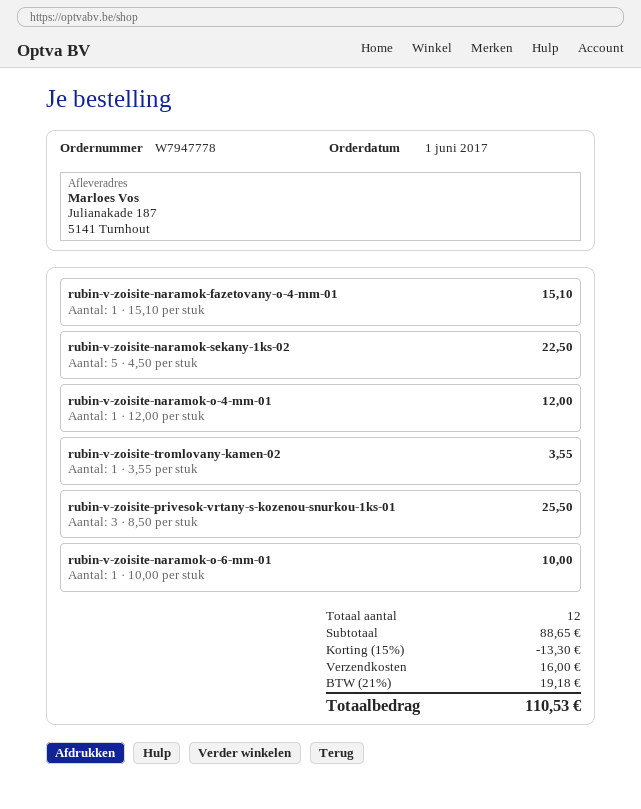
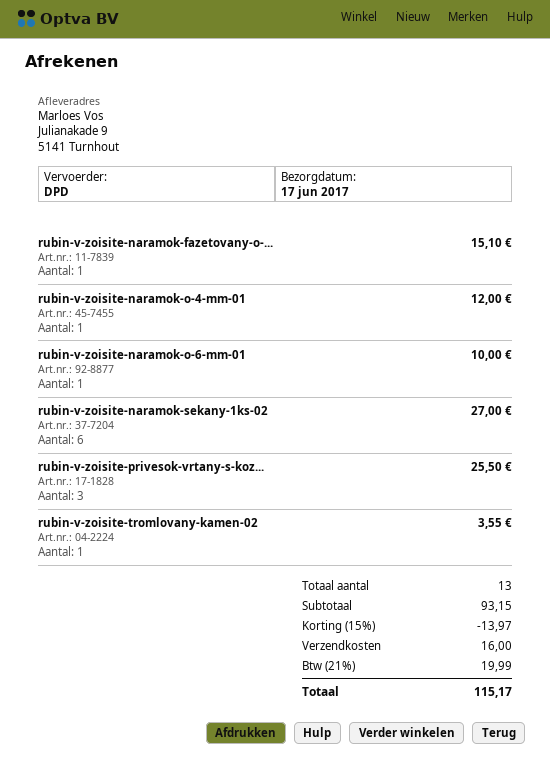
ship to: Julianakade 187, 5141 Turnhout -> Julianakade 9, 5141 Turnhout
rubin-v-zoisite-naramok-sekany-1ks-02: 5 for 22.50 -> 6 for 27.00
total quantity: 12 -> 13
subtotal: 88.65 -> 93.15
discount: 15% = 13.30 -> 15% = 13.97
tax: 21% = 19.18 -> 21% = 19.99
total: 110.53 -> 115.17

